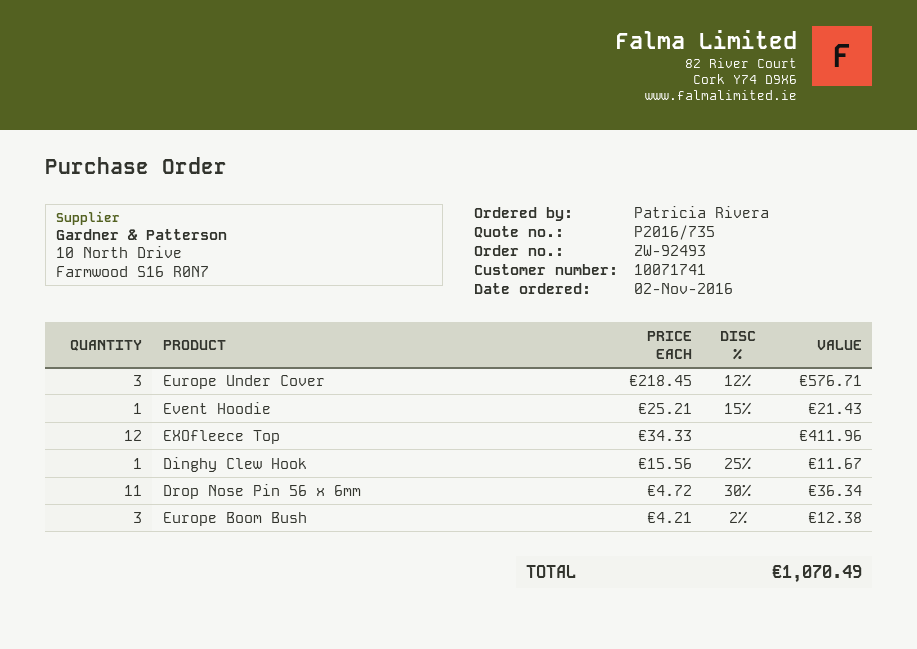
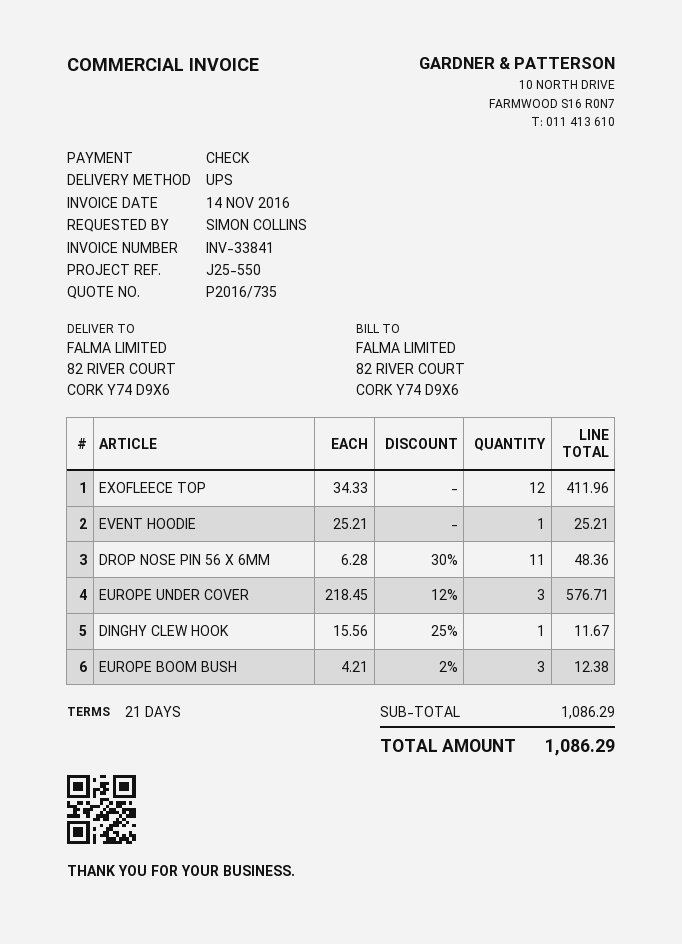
ordered by: Patricia Rivera -> SIMON COLLINS
Event Hoodie: 1 x 25.21 - 15% = 21.43 -> 1 x 25.21 = 25.21
Drop Nose Pin 56 x 6mm: 11 x 4.72 - 30% = 36.34 -> 11 x 6.28 - 30% = 48.36
total: 1070.49 -> 1086.29

